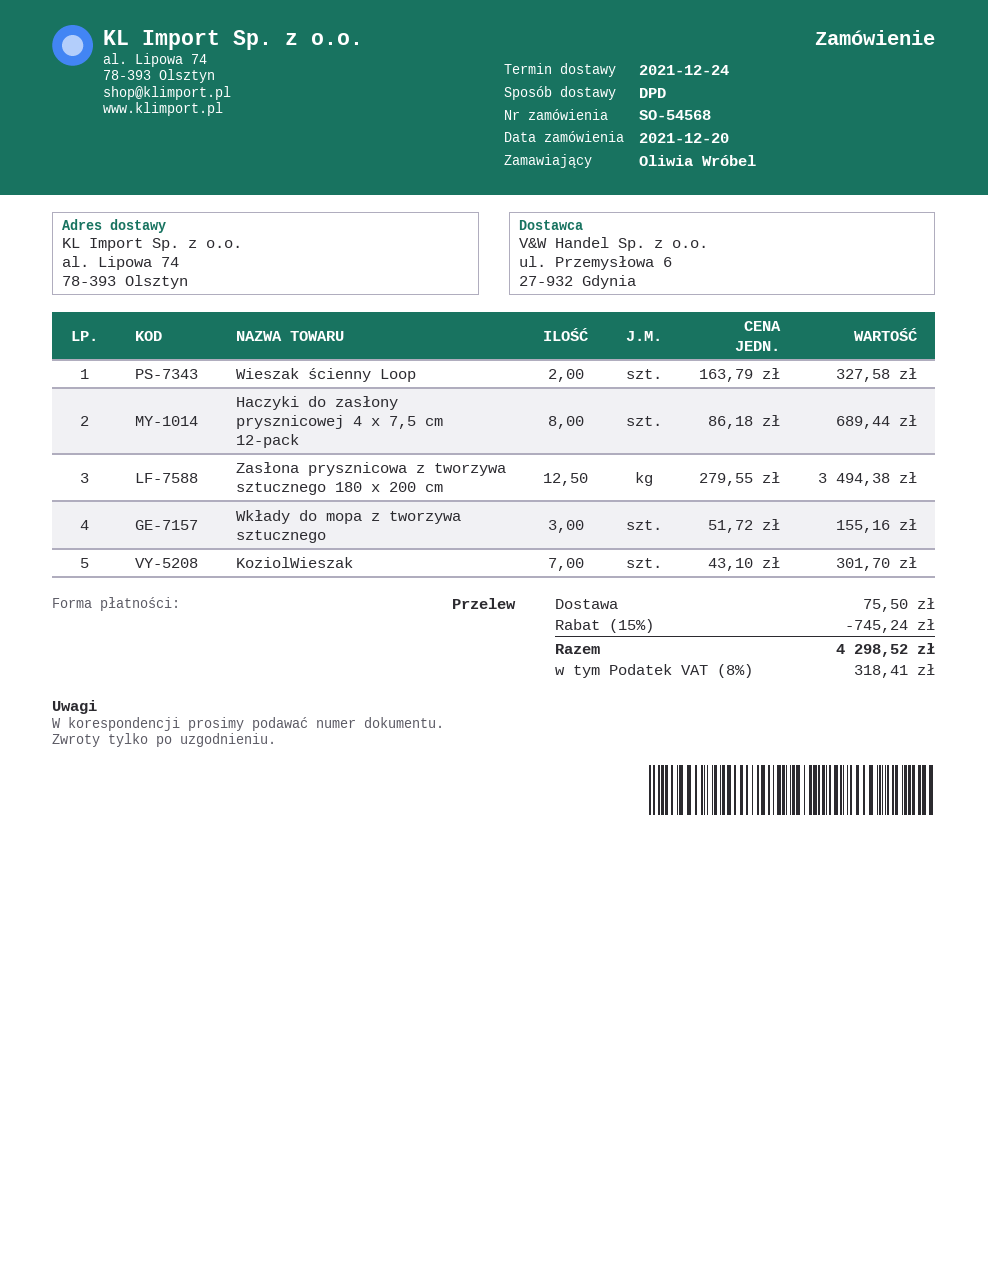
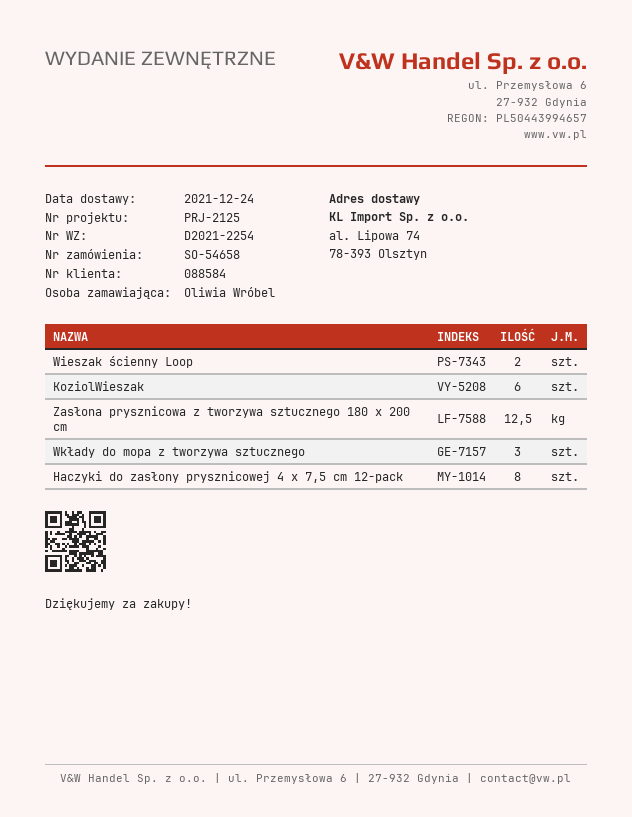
order number: SO-54568 -> SO-54658
KoziolWieszak: 7 -> 6

